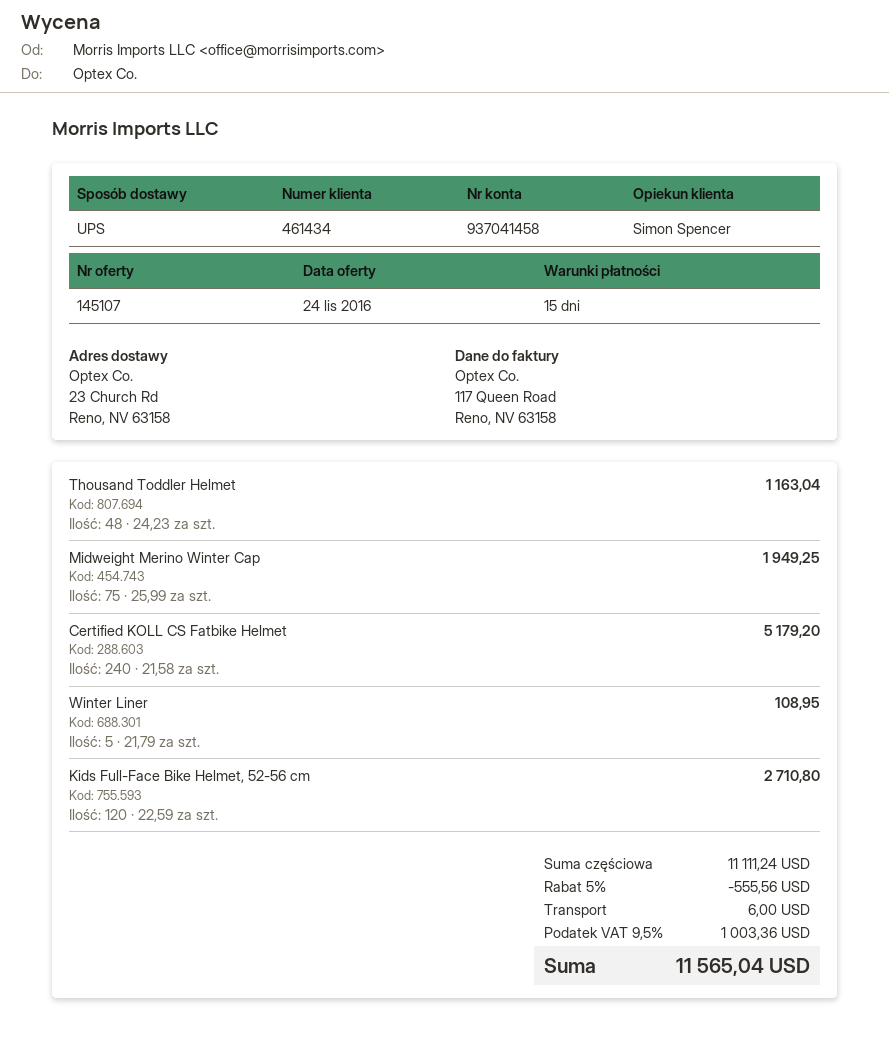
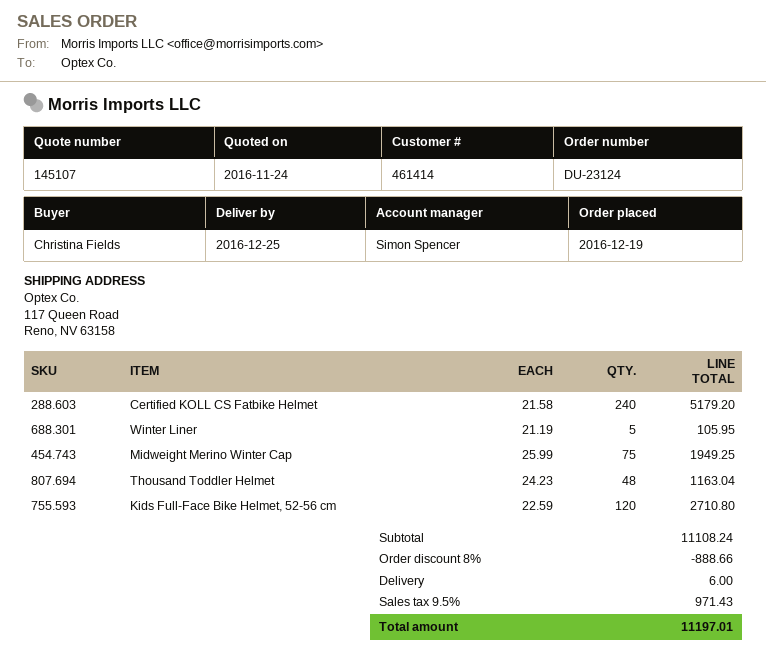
customer number: 461434 -> 461414
ship to: 23 Church Rd, Reno, NV 63158 -> 117 Queen Road, Reno, NV 63158
Winter Liner: 5 x 21.79 = 108.95 -> 5 x 21.19 = 105.95
subtotal: 11111.24 -> 11108.24
discount: 5% = 555.56 -> 8% = 888.66
tax: 9.5% = 1003.36 -> 9.5% = 971.43
total: 11565.04 -> 11197.01

